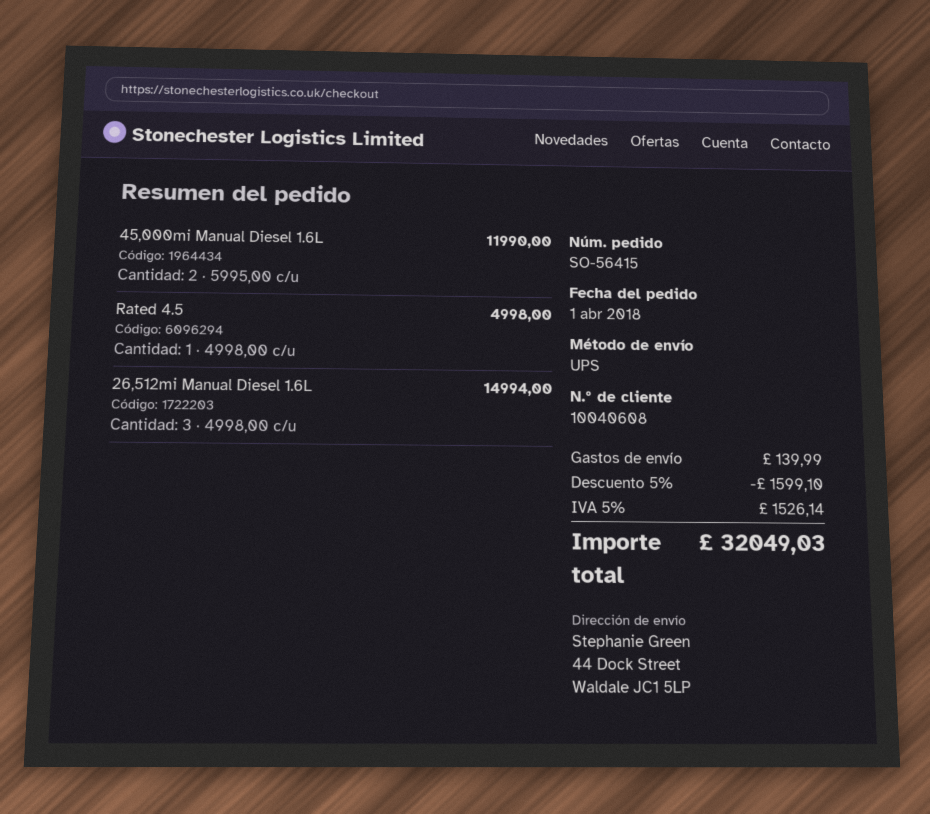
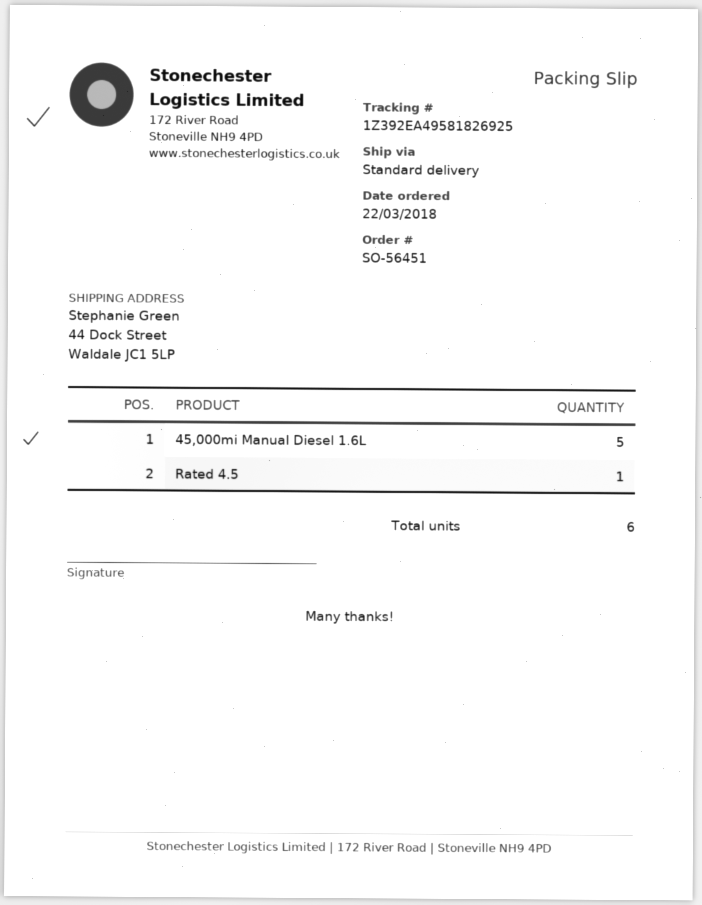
order number: SO-56415 -> SO-56451
order date: 2018-04-01 -> 2018-03-22
shipping method: UPS -> standard
45,000mi Manual Diesel 1.6L: 2 -> 5
26,512mi Manual Diesel 1.6L: 3 -> none

